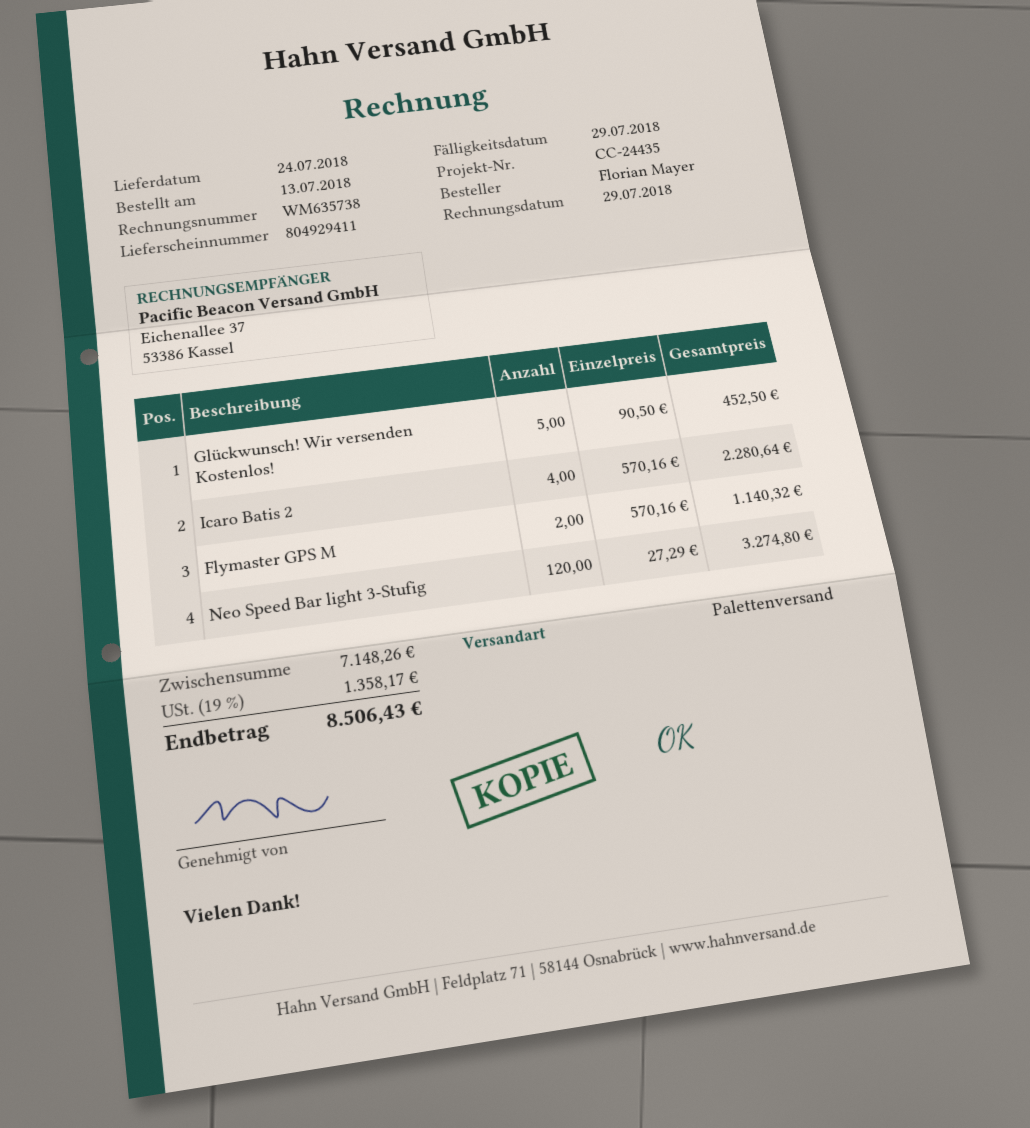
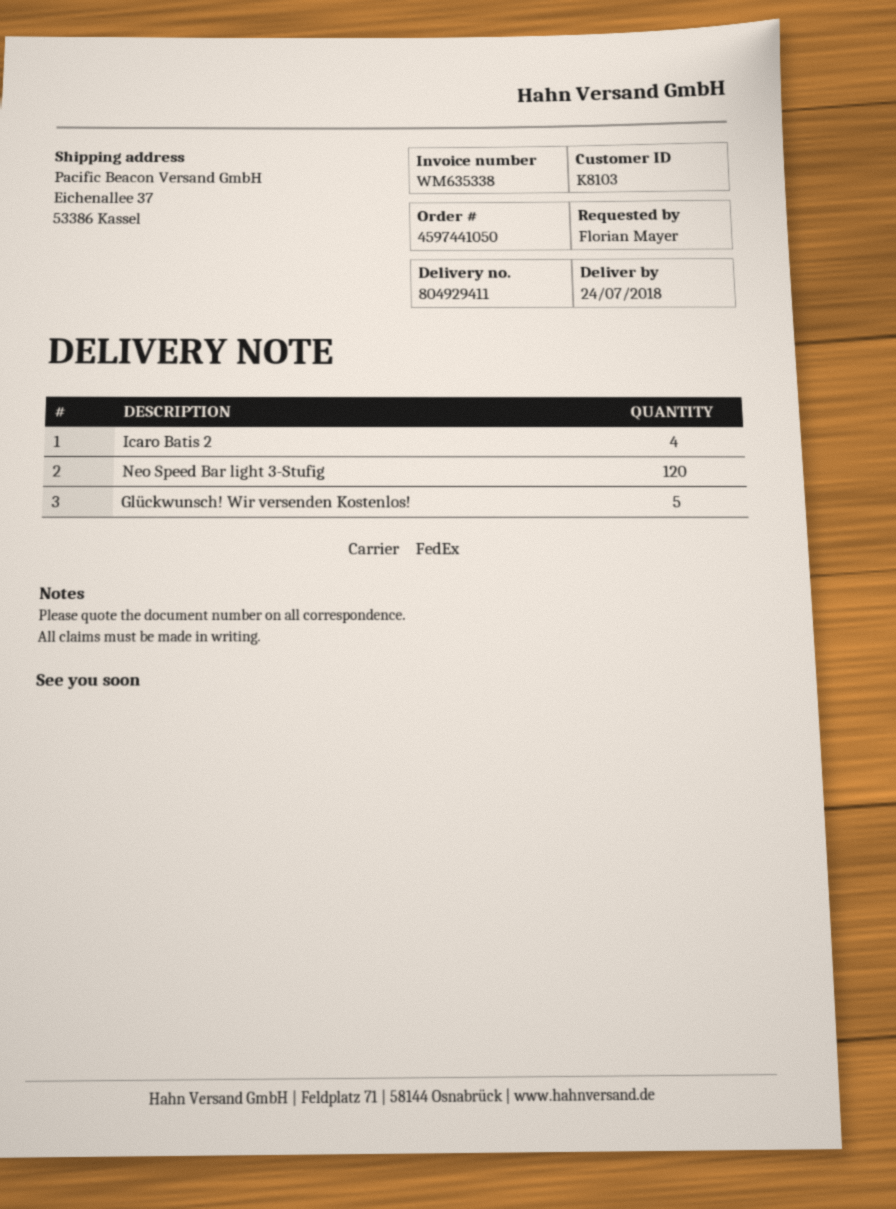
invoice number: WM635738 -> WM635338
shipping method: pallet freight -> FedEx
Flymaster GPS M: 2 -> none

